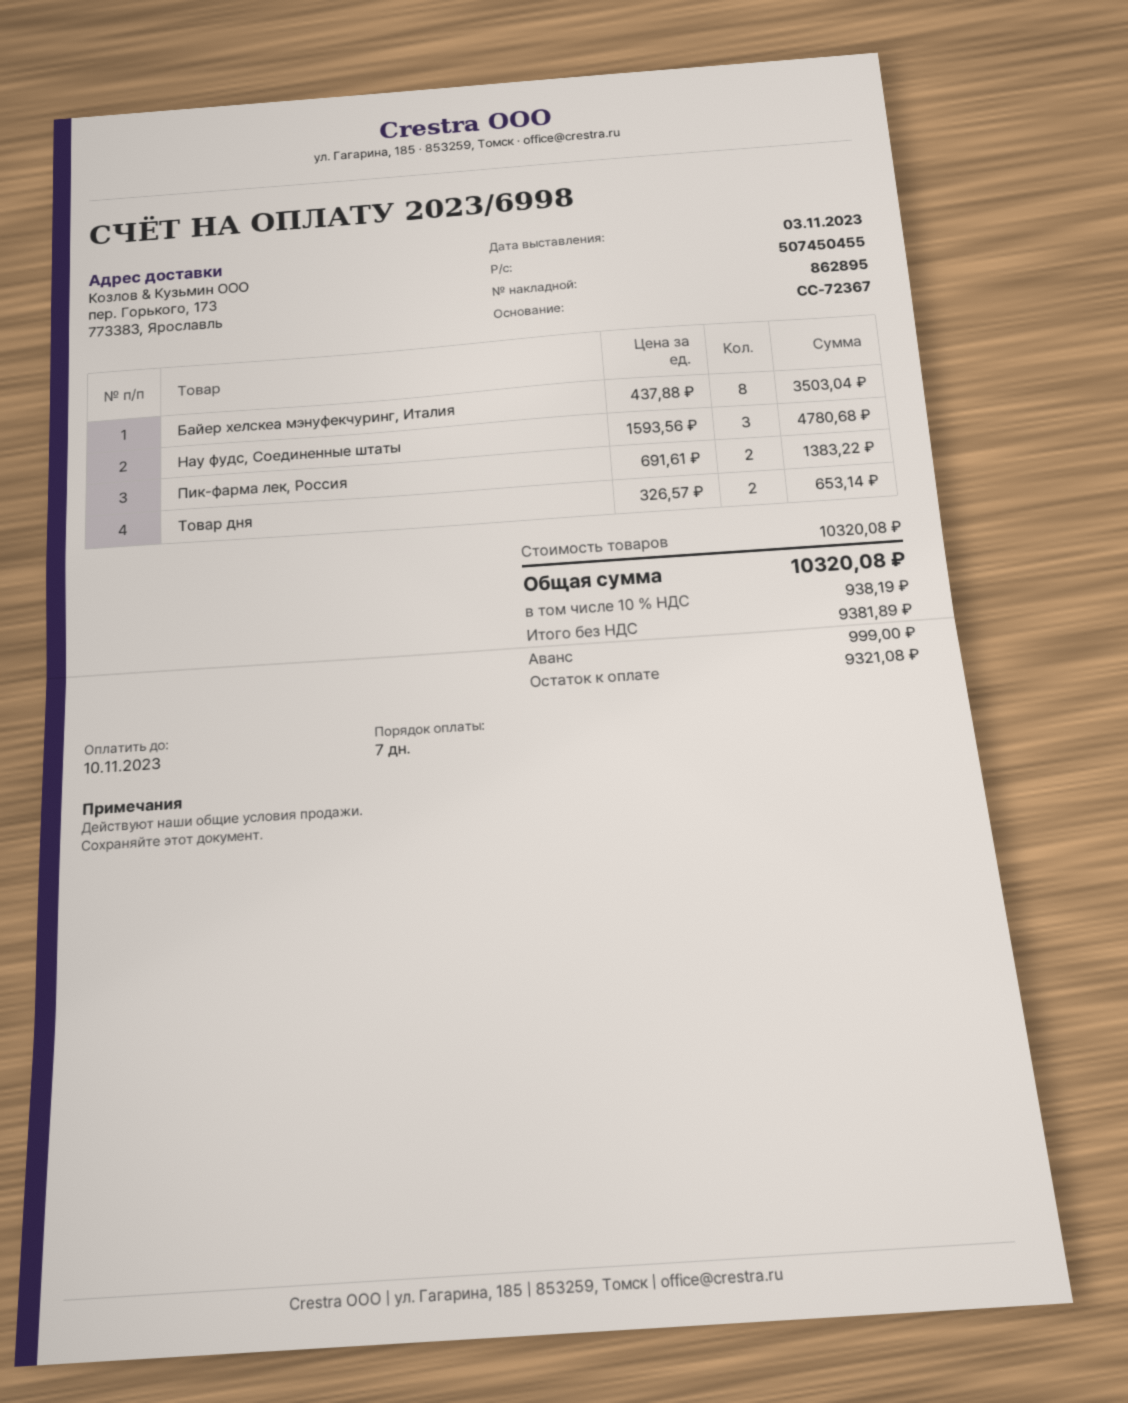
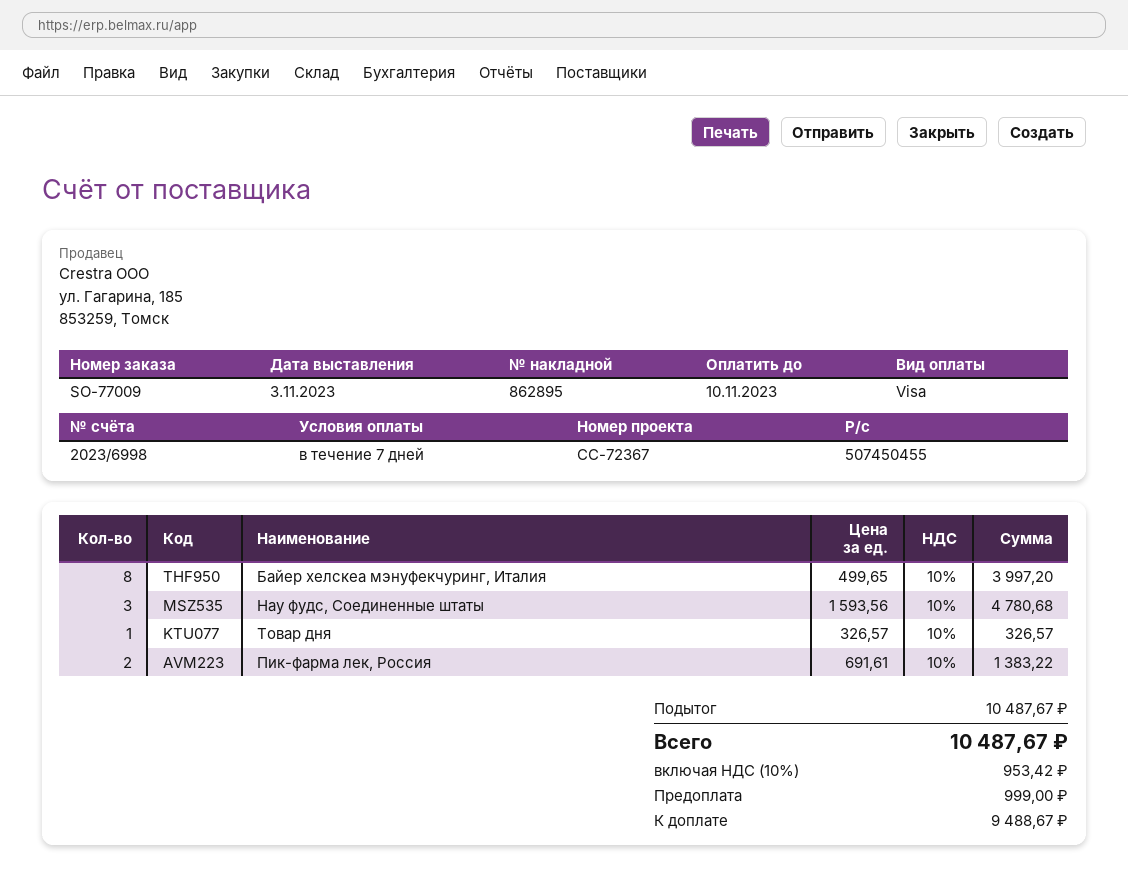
Байер хелскеа мэнуфекчуринг, Италия: 8 x 437.88 = 3503.04 -> 8 x 499.65 = 3997.20
Товар дня: 2 x 326.57 = 653.14 -> 1 x 326.57 = 326.57
subtotal: 10320.08 -> 10487.67
tax: 10% = 938.19 -> 10% = 953.42
total: 10320.08 -> 10487.67
balance: 9321.08 -> 9488.67

